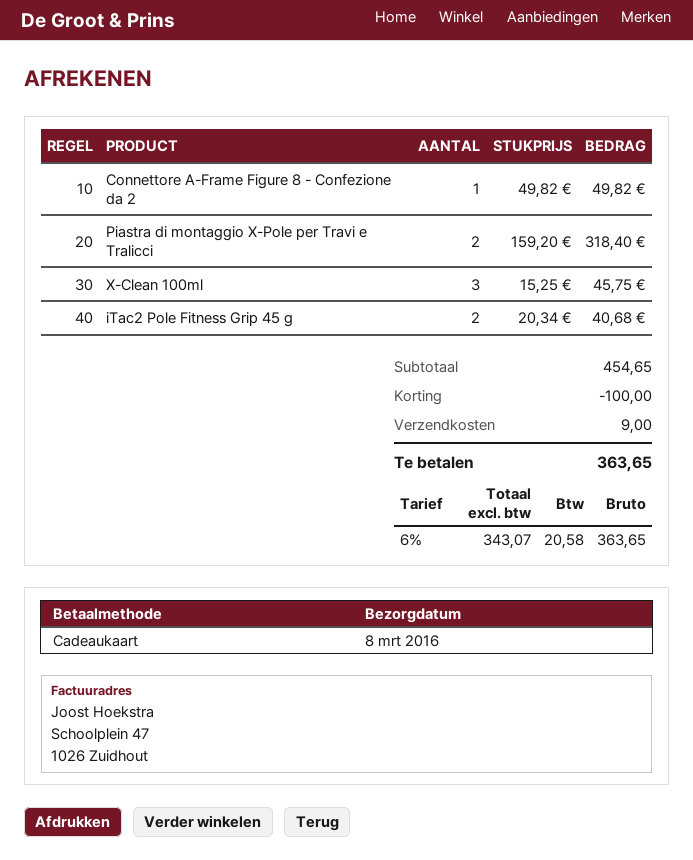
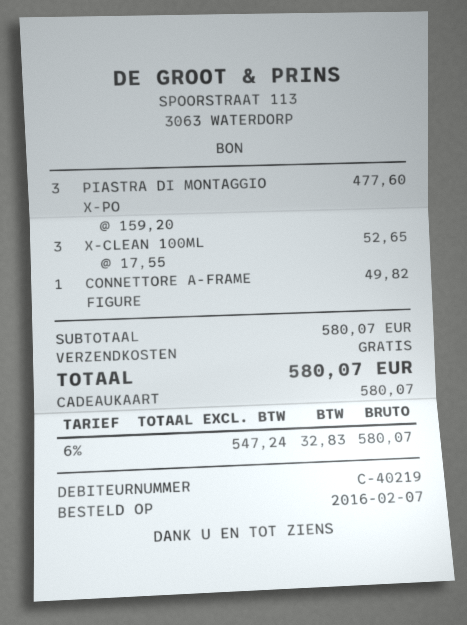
Piastra di montaggio X-Pole per Travi e Tralicci: 2 x 159.20 = 318.40 -> 3 x 159.20 = 477.60
X-Clean 100ml: 3 x 15.25 = 45.75 -> 3 x 17.55 = 52.65
iTac2 Pole Fitness Grip 45 g: 2 x 20.34 = 40.68 -> none
subtotal: 454.65 -> 580.07
discount: 100.00 -> none
shipping: 9.00 -> 0.00
net: 343.07 -> 547.24
tax: 6% = 20.58 -> 6% = 32.83
total: 363.65 -> 580.07

